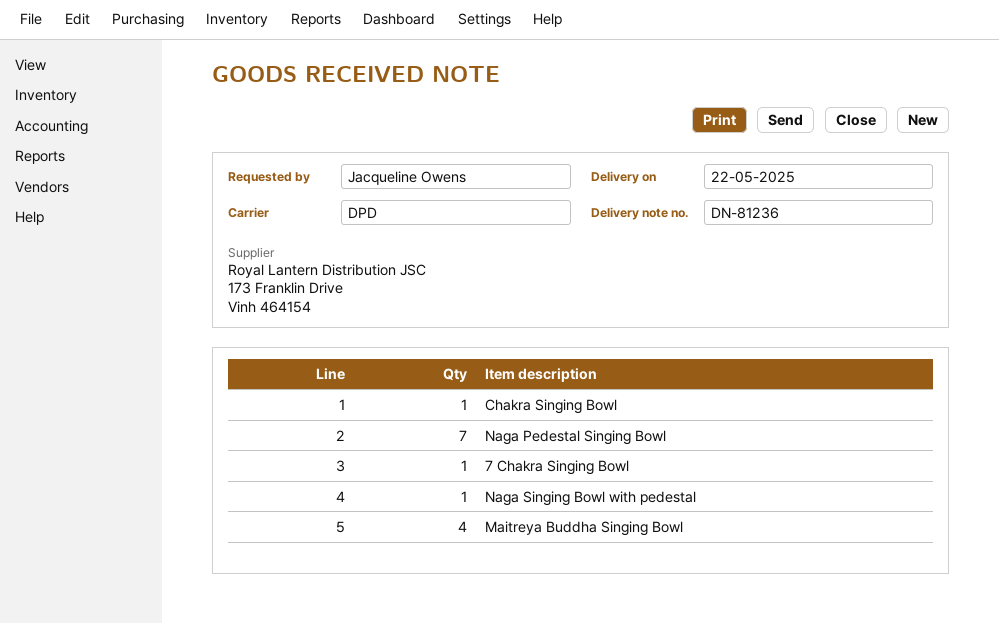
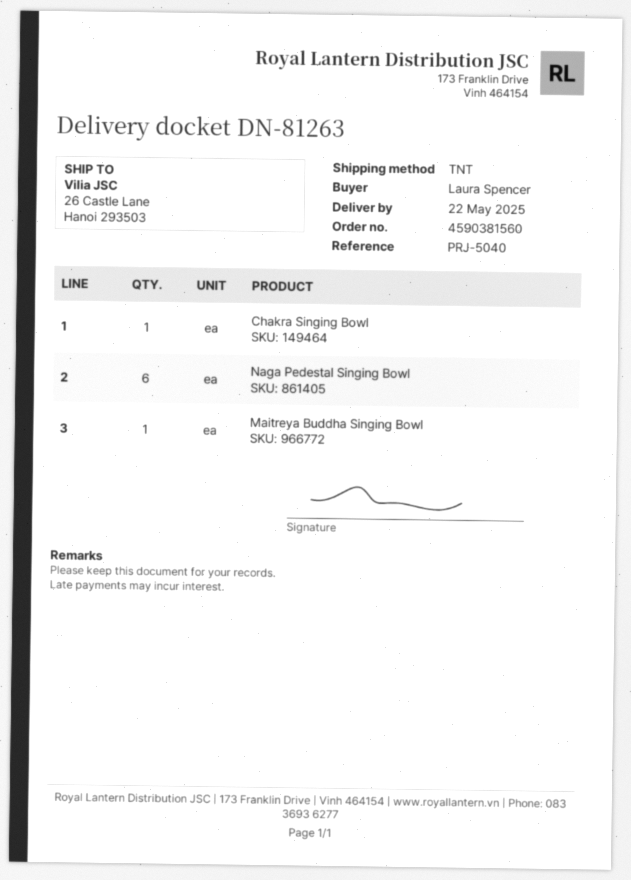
delivery note number: DN-81236 -> DN-81263
ordered by: Jacqueline Owens -> Laura Spencer
shipping method: DPD -> TNT
Naga Pedestal Singing Bowl: 7 -> 6
7 Chakra Singing Bowl: 1 -> none
Naga Singing Bowl with pedestal: 1 -> none
Maitreya Buddha Singing Bowl: 4 -> 1

